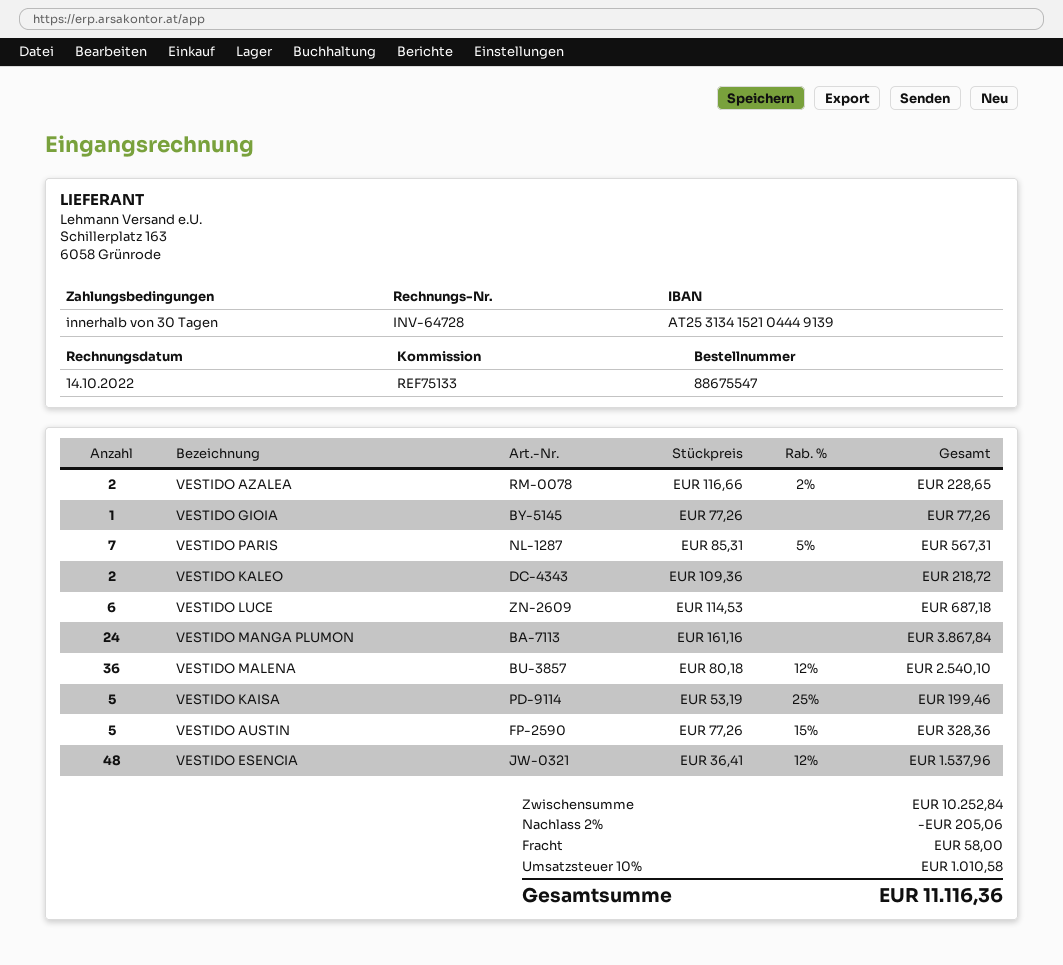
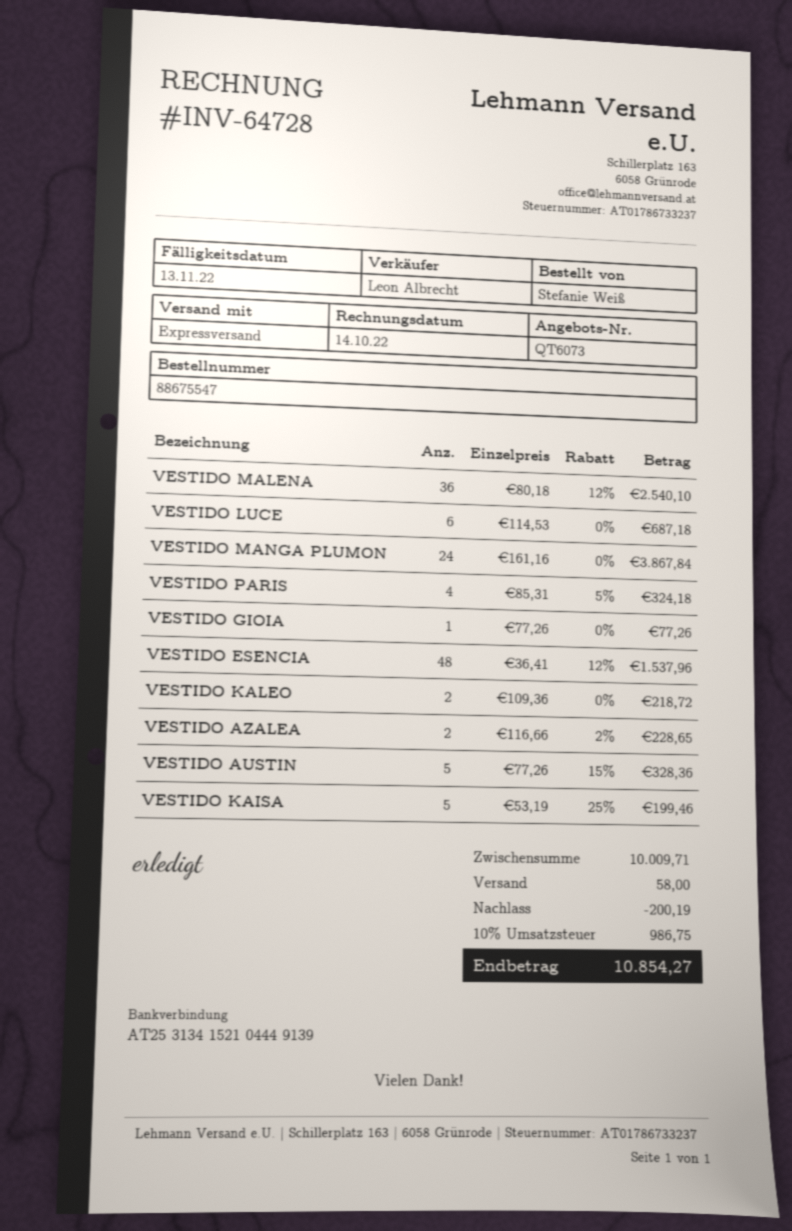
VESTIDO PARIS: 7 x 85.31 - 5% = 567.31 -> 4 x 85.31 - 5% = 324.18
subtotal: 10252.84 -> 10009.71
discount: 205.06 -> 200.19
tax: 10% = 1010.58 -> 10% = 986.75
total: 11116.36 -> 10854.27

